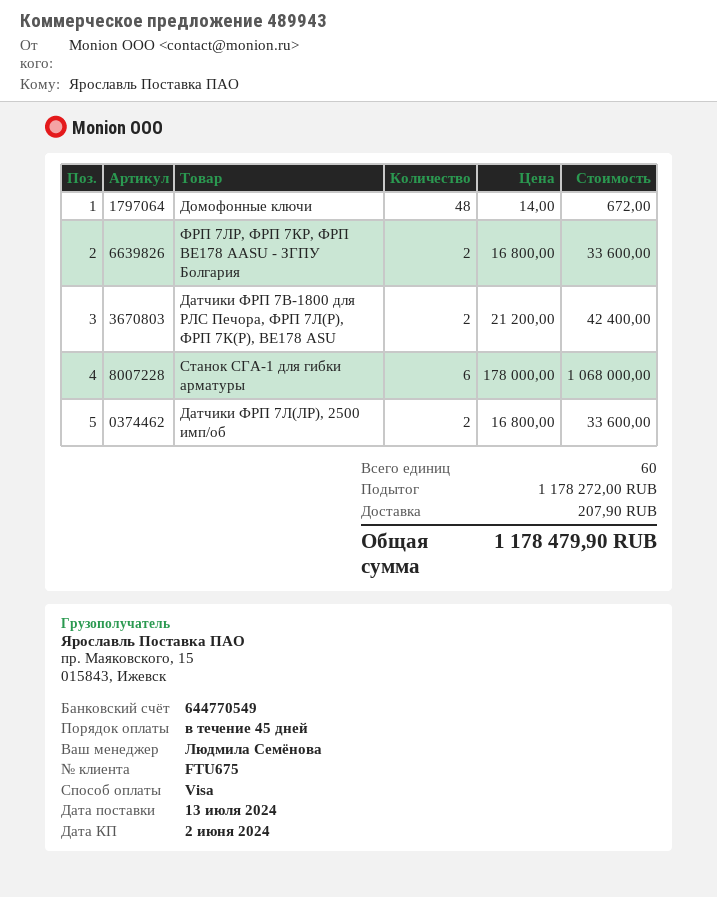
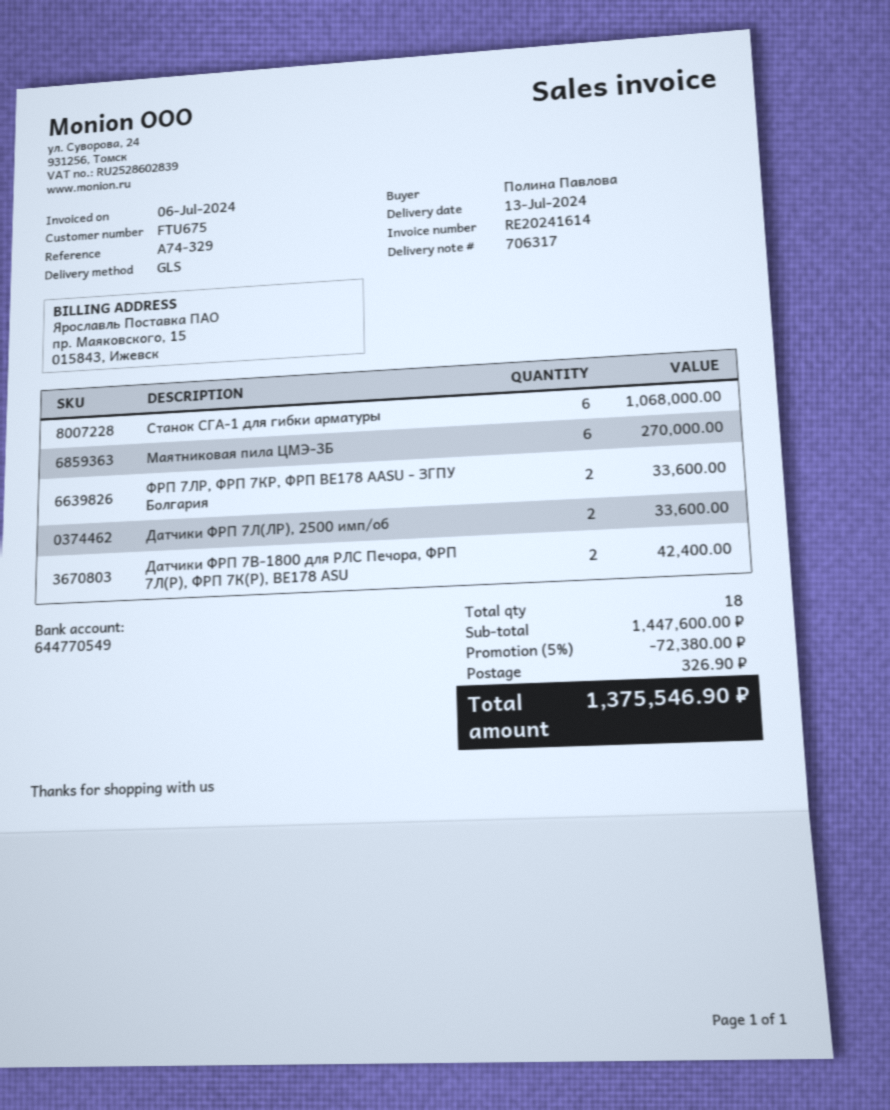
Домофонные ключи: 48 for 672.00 -> none
Маятниковая пила ЦМЭ-3Б: none -> 6 for 270000.00
total quantity: 60 -> 18
subtotal: 1178272.00 -> 1447600.00
discount: none -> 5% = 72380.00
shipping: 207.90 -> 326.90
total: 1178479.90 -> 1375546.90

